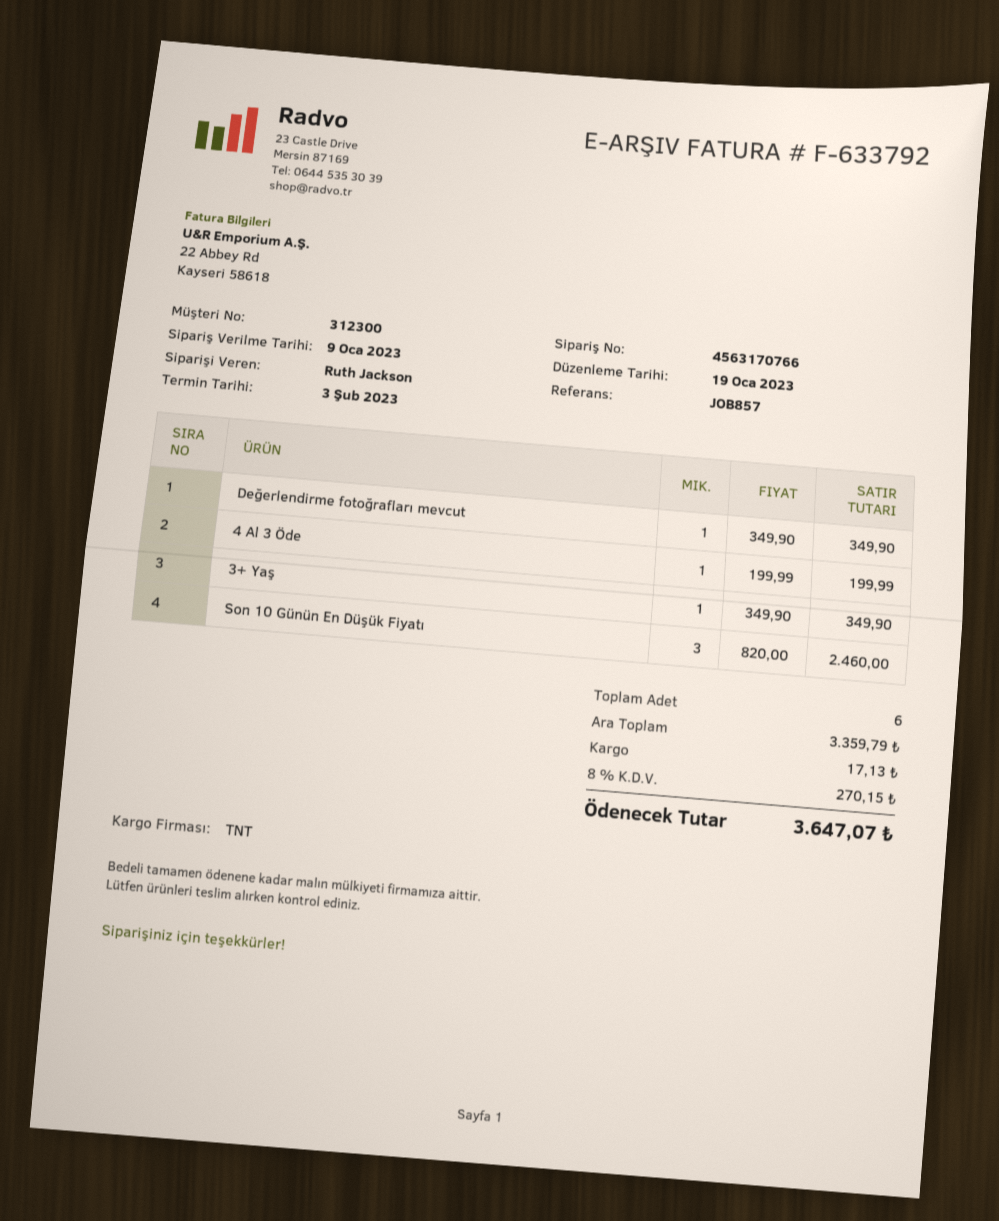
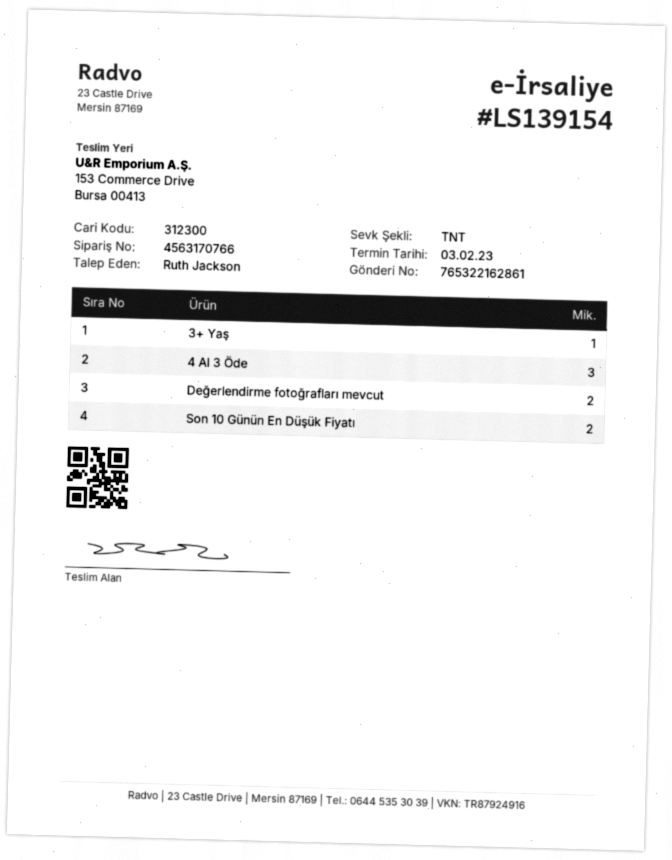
Değerlendirme fotoğrafları mevcut: 1 -> 2
4 Al 3 Öde: 1 -> 3
Son 10 Günün En Düşük Fiyatı: 3 -> 2

